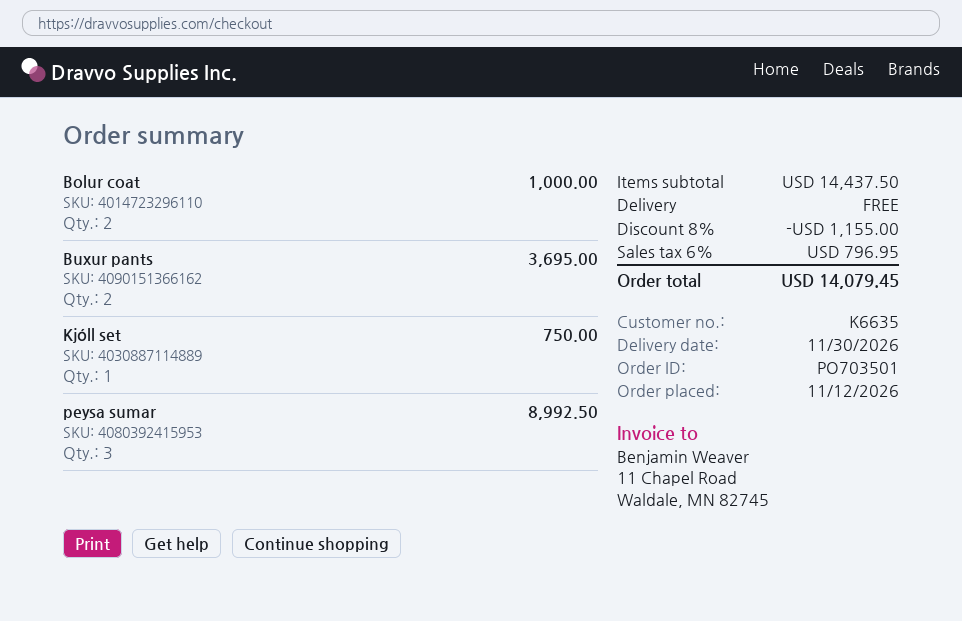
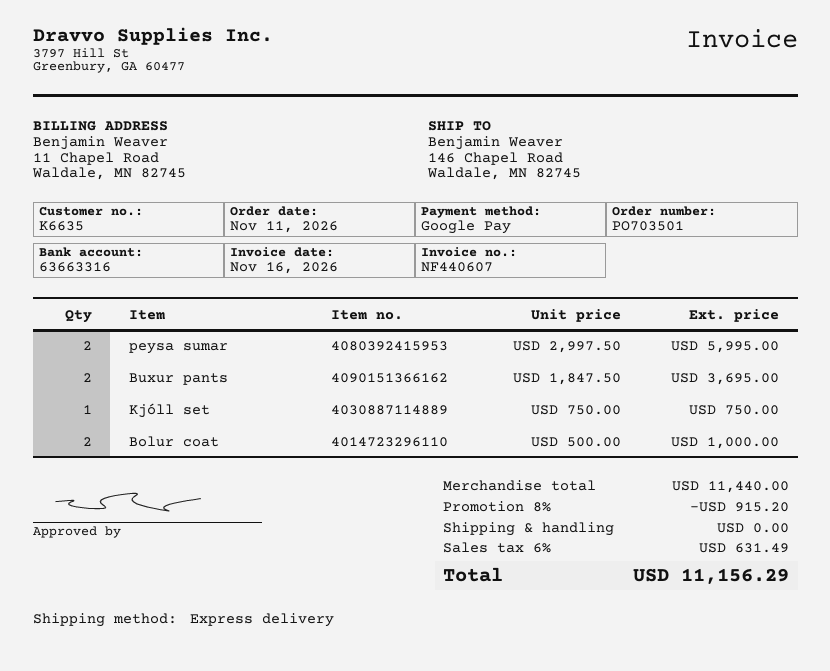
order date: 2026-11-12 -> 2026-11-11
peysa sumar: 3 for 8992.50 -> 2 for 5995.00
subtotal: 14437.50 -> 11440.00
discount: 8% = 1155.00 -> 8% = 915.20
tax: 6% = 796.95 -> 6% = 631.49
total: 14079.45 -> 11156.29

